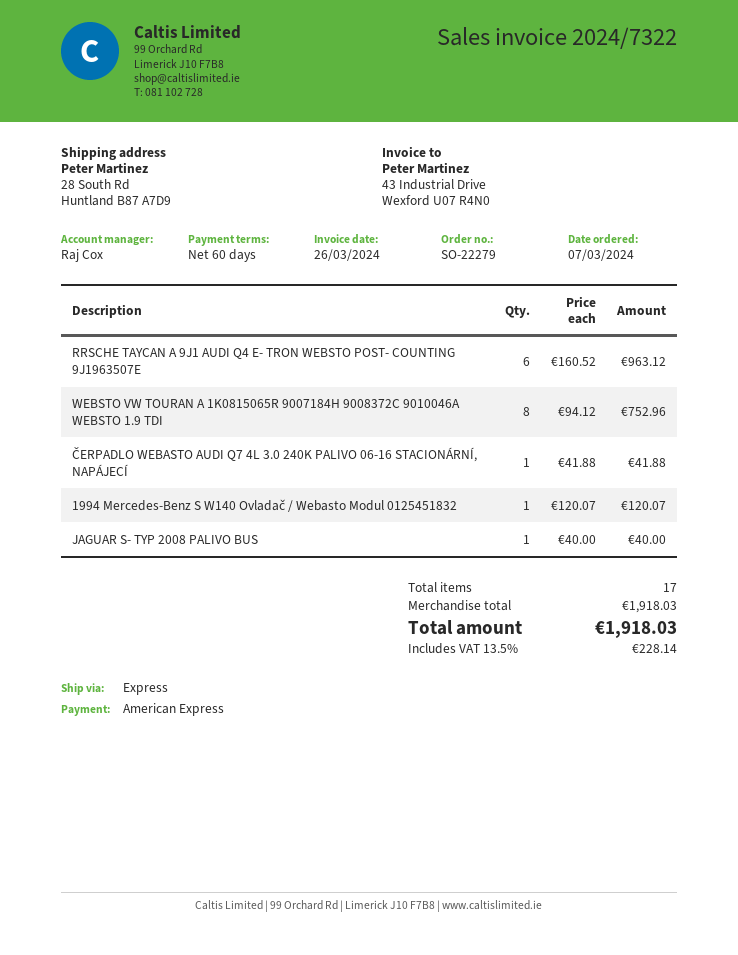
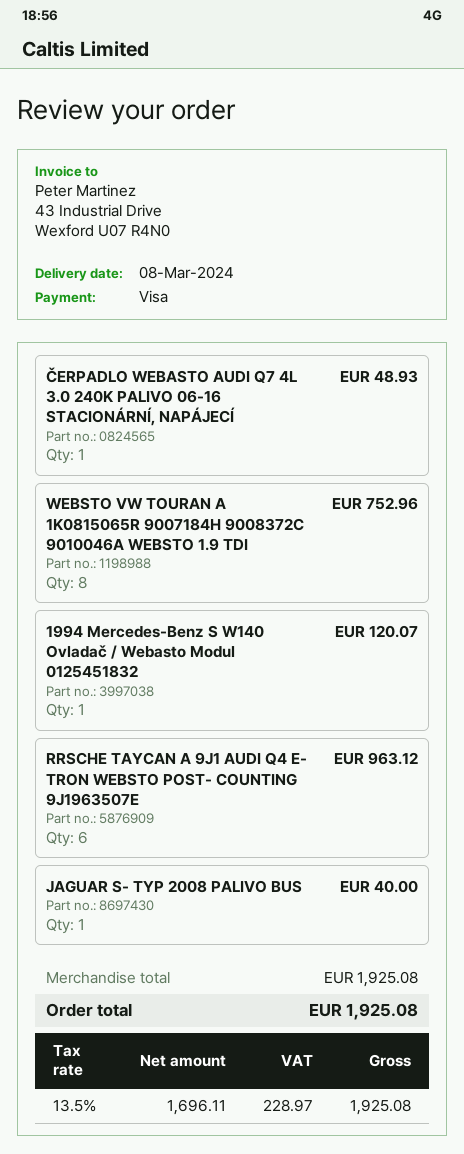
payment method: American Express -> Visa
ČERPADLO WEBASTO AUDI Q7 4L 3.0 240K PALIVO 06-16 STACIONÁRNÍ, NAPÁJECÍ: 1 for 41.88 -> 1 for 48.93
subtotal: 1918.03 -> 1925.08
tax: 13.5% = 228.14 -> 13.5% = 228.97
total: 1918.03 -> 1925.08

